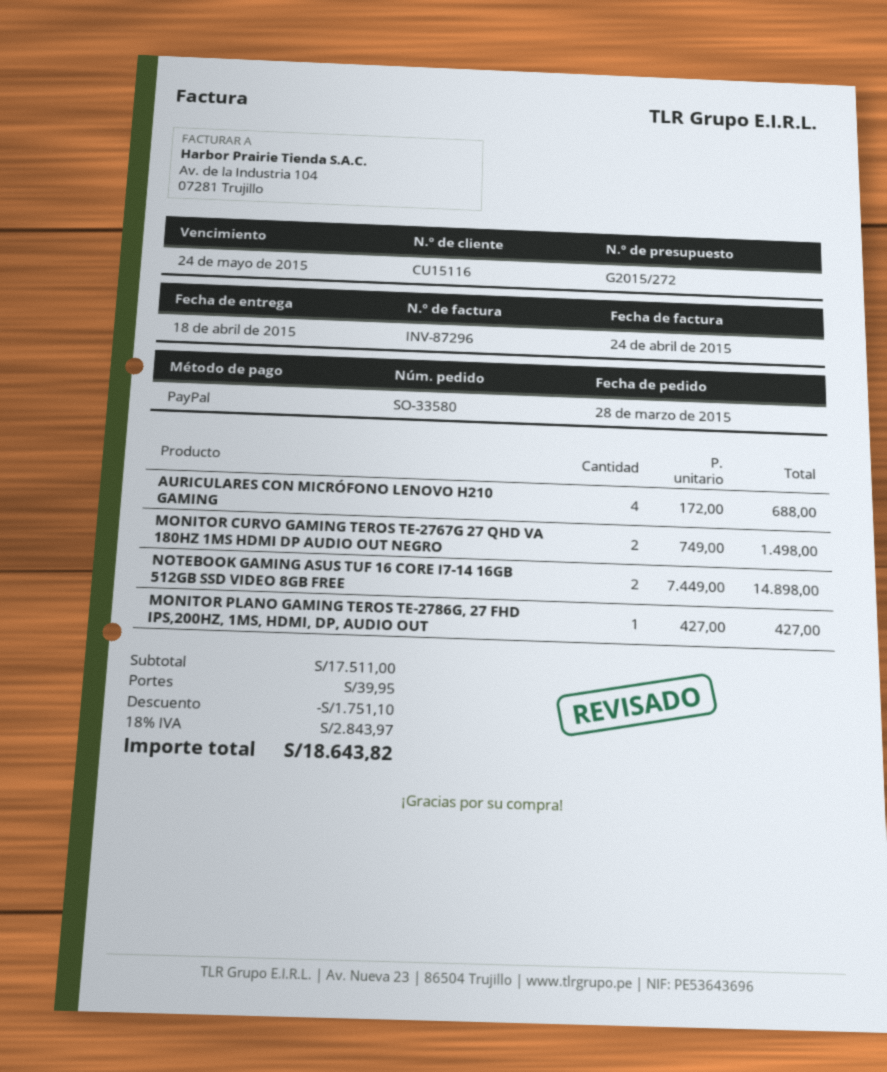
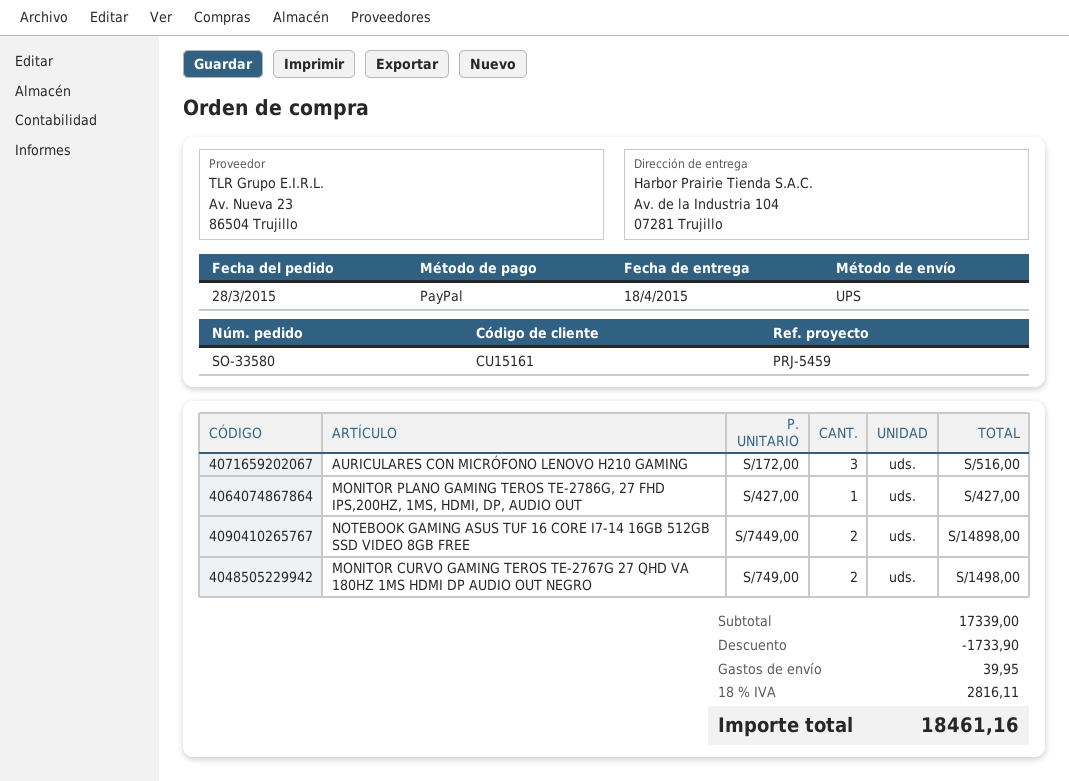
customer number: CU15116 -> CU15161
AURICULARES CON MICRÓFONO LENOVO H210 GAMING: 4 x 172.00 = 688.00 -> 3 x 172.00 = 516.00
subtotal: 17511.00 -> 17339.00
discount: 1751.10 -> 1733.90
tax: 18% = 2843.97 -> 18% = 2816.11
total: 18643.82 -> 18461.16

